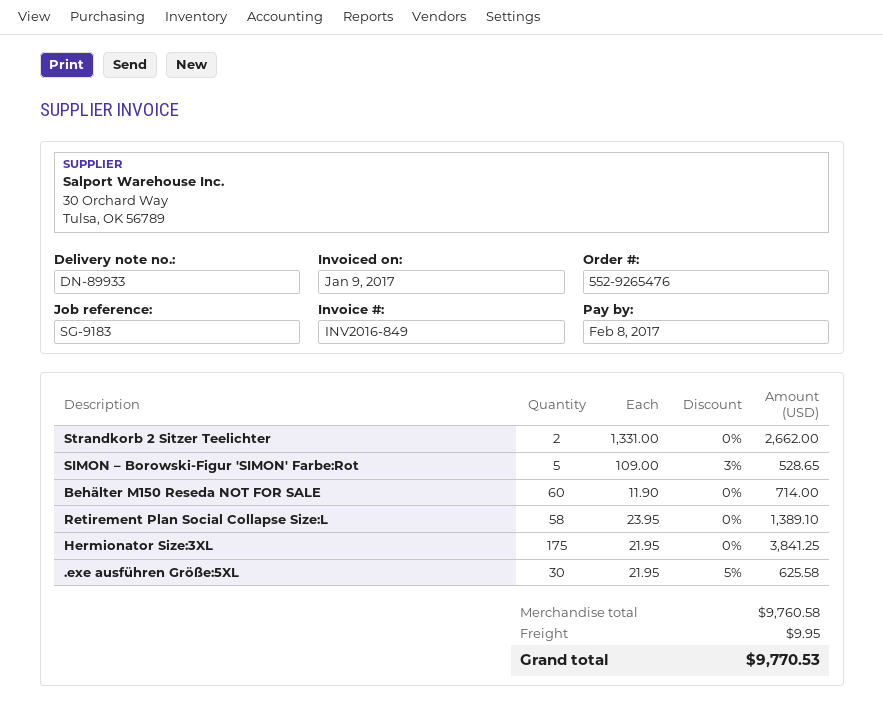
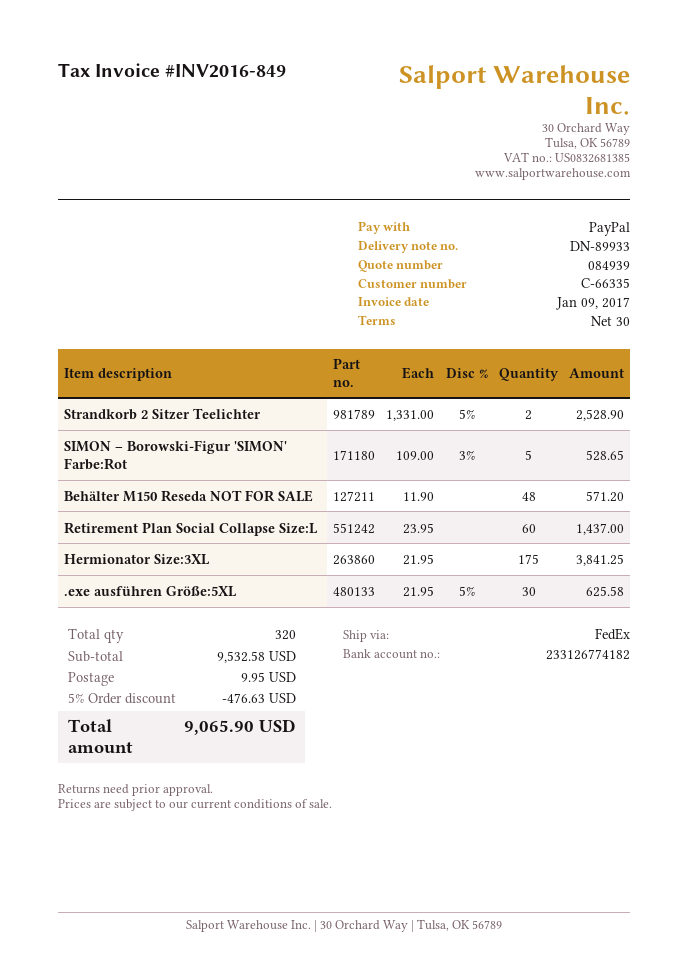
Strandkorb 2 Sitzer Teelichter: 2 x 1331.00 = 2662.00 -> 2 x 1331.00 - 5% = 2528.90
Behälter M150 Reseda NOT FOR SALE: 60 x 11.90 = 714.00 -> 48 x 11.90 = 571.20
Retirement Plan Social Collapse Size:L: 58 x 23.95 = 1389.10 -> 60 x 23.95 = 1437.00
subtotal: 9760.58 -> 9532.58
discount: none -> 5% = 476.63
total: 9770.53 -> 9065.90

